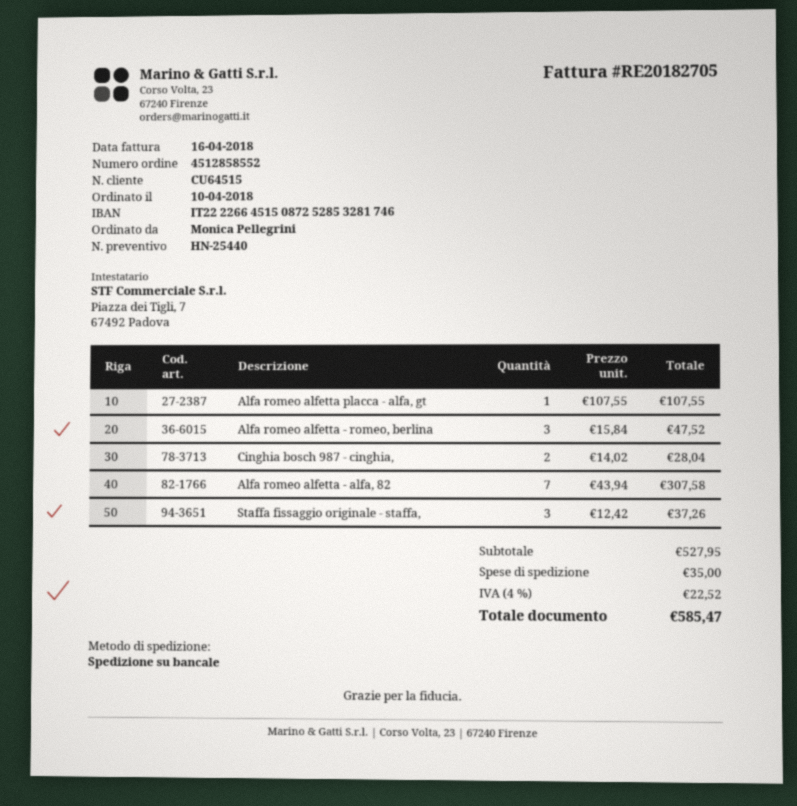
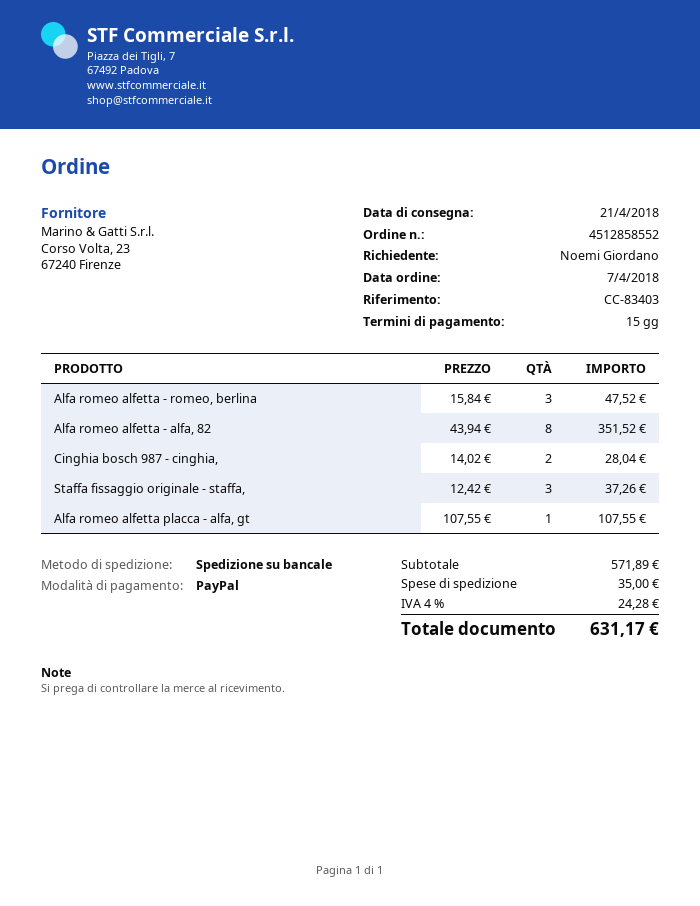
order date: 2018-04-10 -> 2018-04-07
ordered by: Monica Pellegrini -> Noemi Giordano
Alfa romeo alfetta - alfa, 82: 7 x 43.94 = 307.58 -> 8 x 43.94 = 351.52
subtotal: 527.95 -> 571.89
tax: 4% = 22.52 -> 4% = 24.28
total: 585.47 -> 631.17

